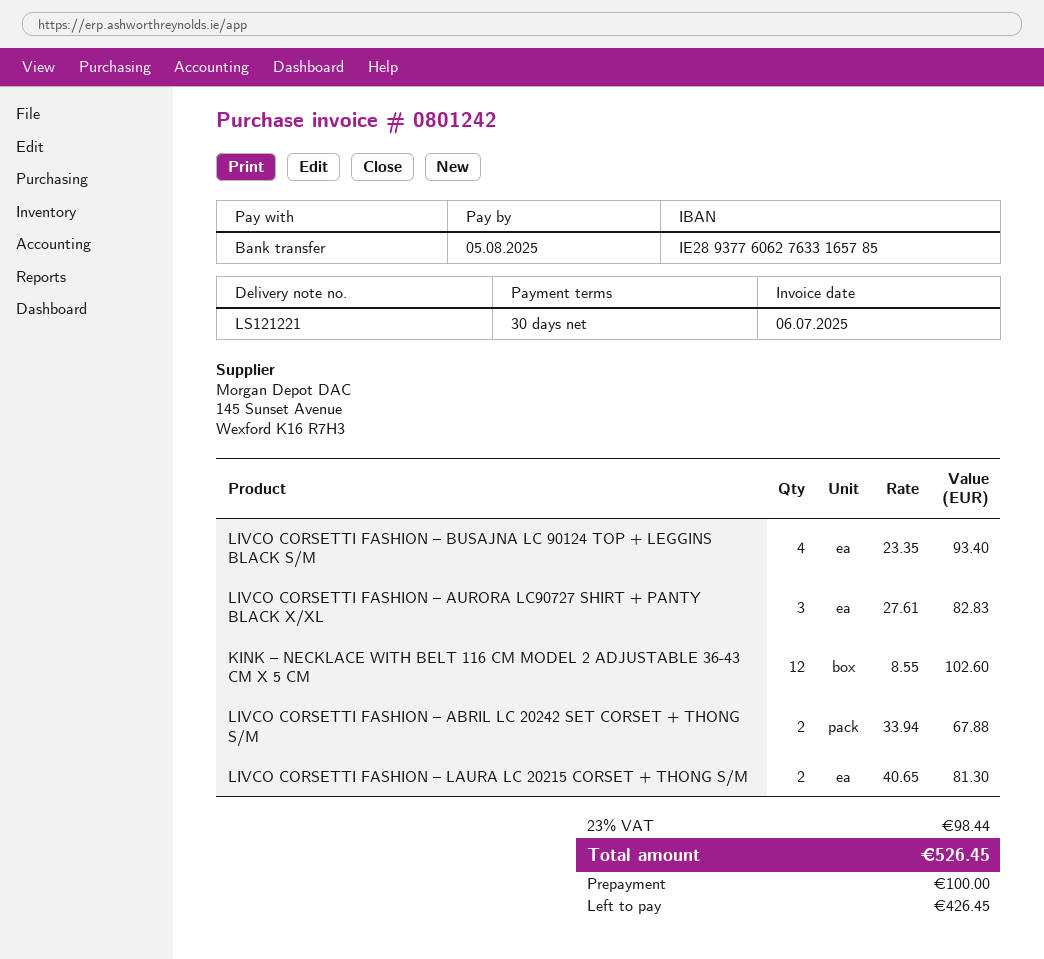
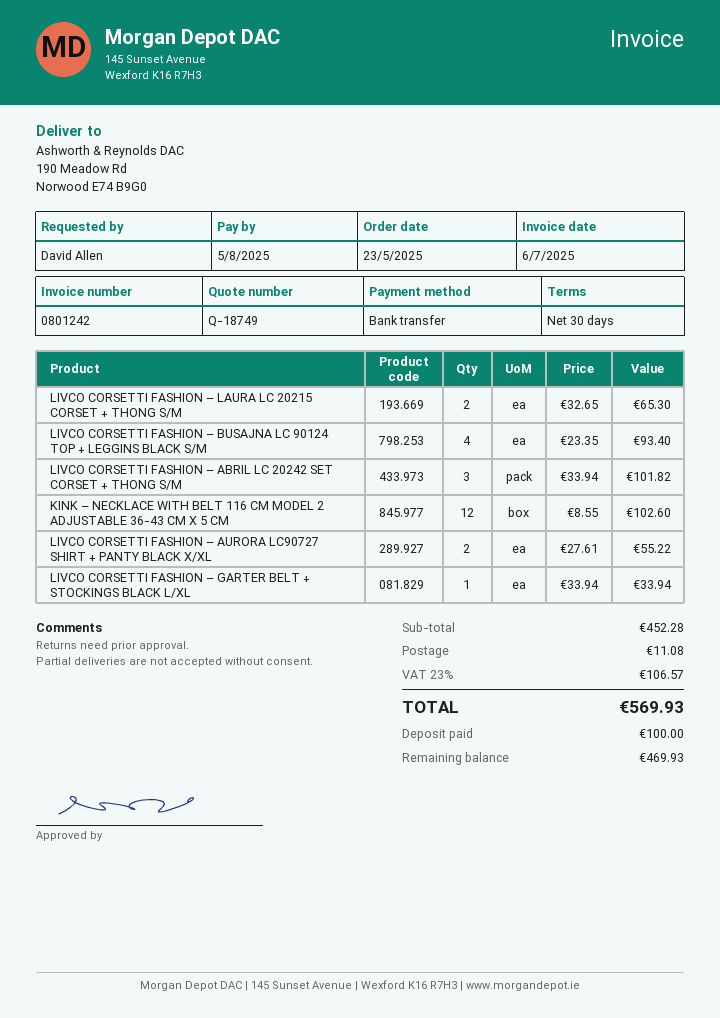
LIVCO CORSETTI FASHION – AURORA LC90727 SHIRT + PANTY BLACK X/XL: 3 x 27.61 = 82.83 -> 2 x 27.61 = 55.22
LIVCO CORSETTI FASHION – ABRIL LC 20242 SET CORSET + THONG S/M: 2 x 33.94 = 67.88 -> 3 x 33.94 = 101.82
LIVCO CORSETTI FASHION – LAURA LC 20215 CORSET + THONG S/M: 2 x 40.65 = 81.30 -> 2 x 32.65 = 65.30
LIVCO CORSETTI FASHION – GARTER BELT + STOCKINGS BLACK L/XL: none -> 1 x 33.94 = 33.94
shipping: none -> 11.08
tax: 23% = 98.44 -> 23% = 106.57
total: 526.45 -> 569.93
balance: 426.45 -> 469.93

